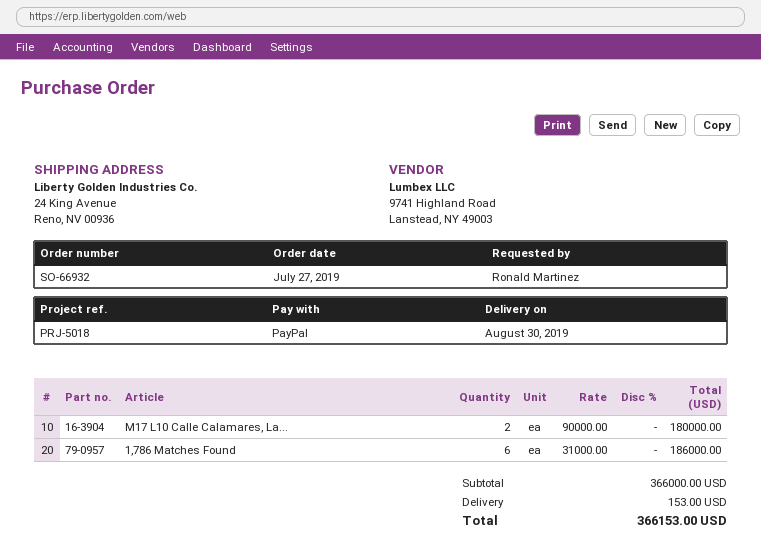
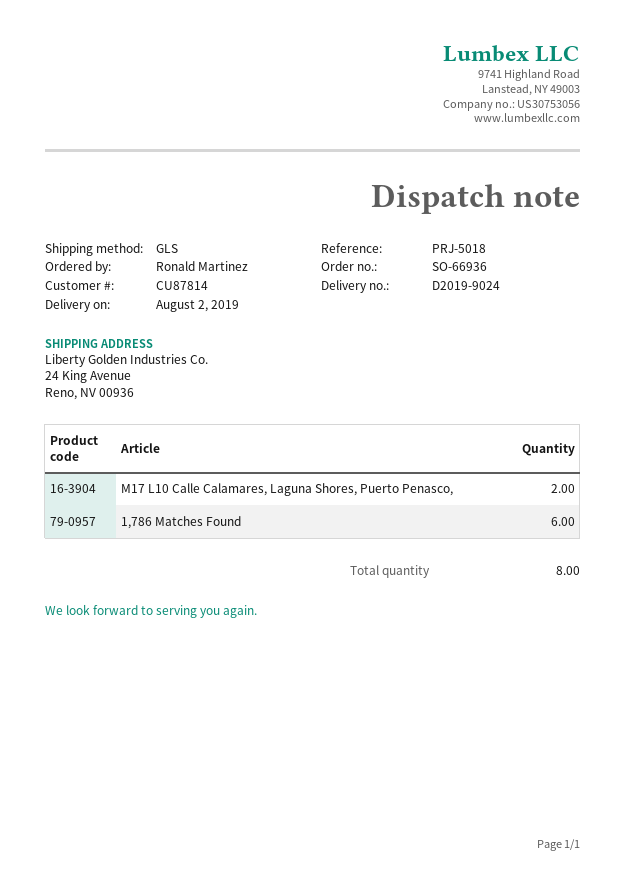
order number: SO-66932 -> SO-66936
delivery date: 2019-08-30 -> 2019-08-02

